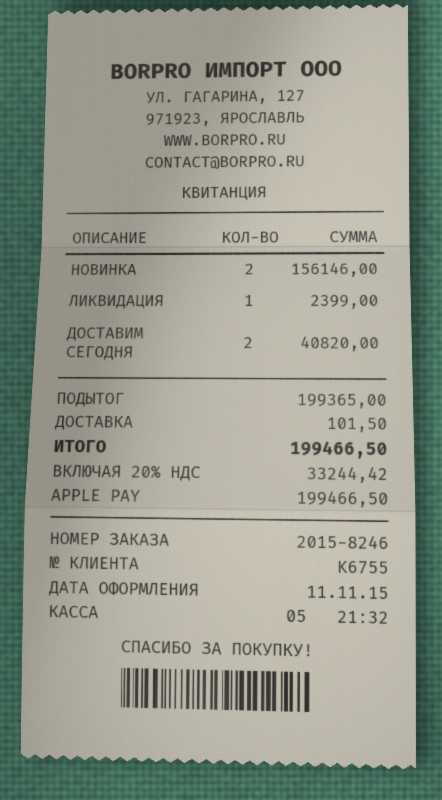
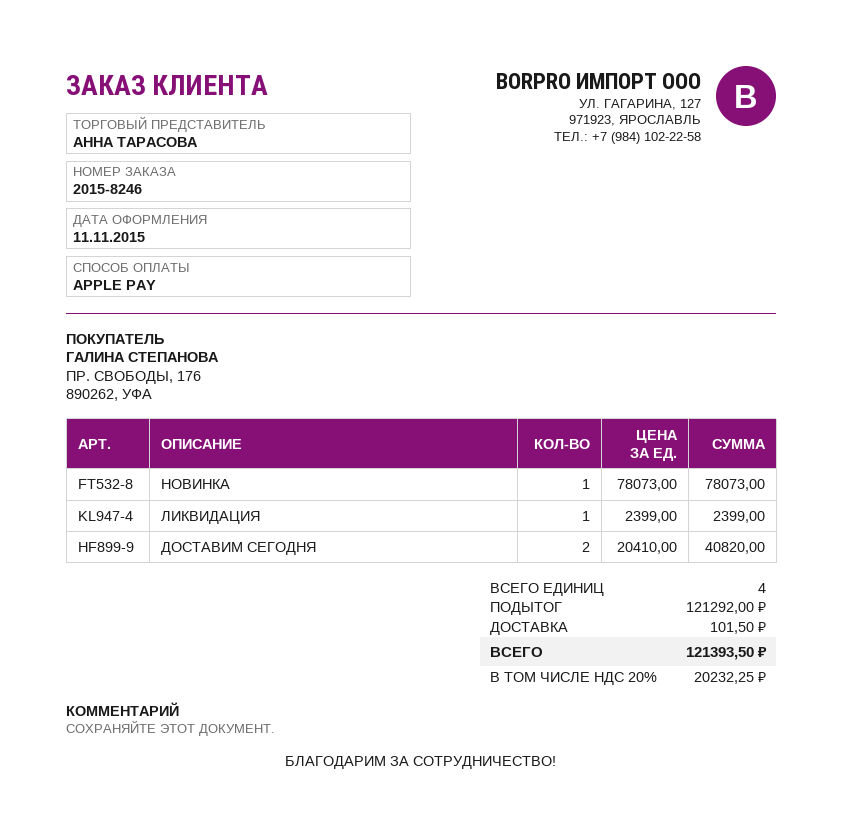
НОВИНКА: 2 for 156146.00 -> 1 for 78073.00
subtotal: 199365.00 -> 121292.00
tax: 20% = 33244.42 -> 20% = 20232.25
total: 199466.50 -> 121393.50

